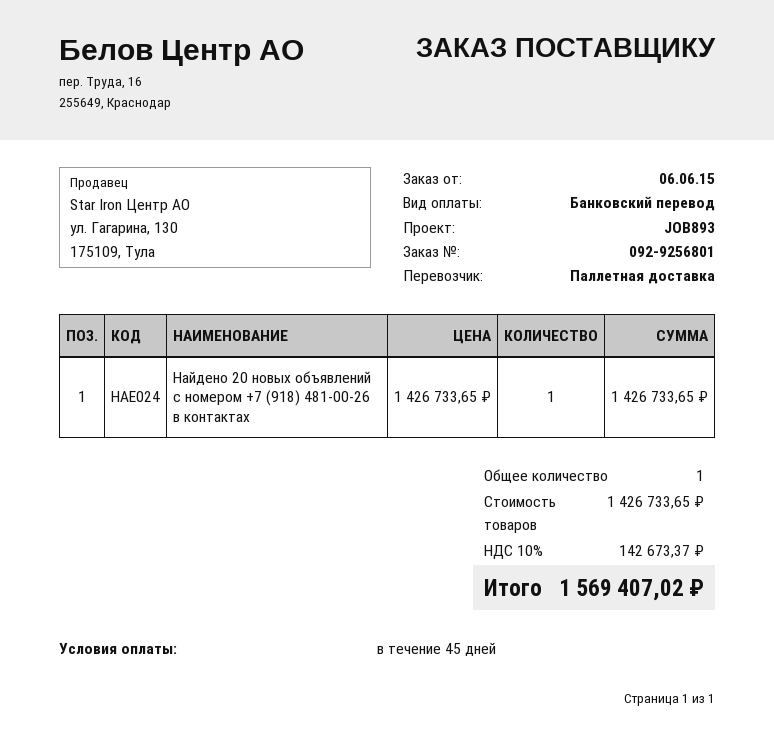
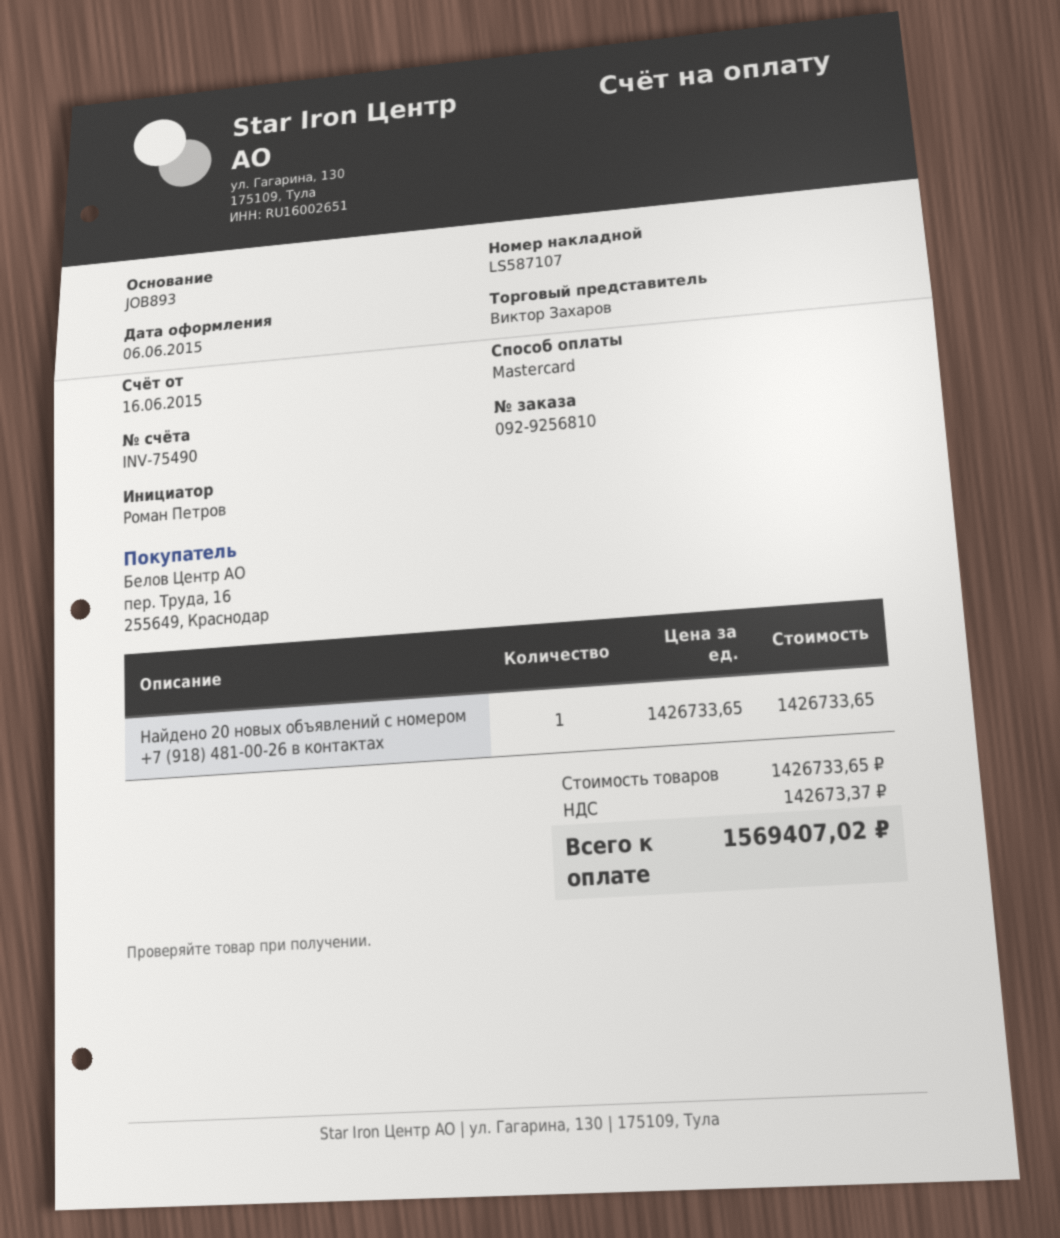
order number: 092-9256801 -> 092-9256810
payment method: bank transfer -> Mastercard

